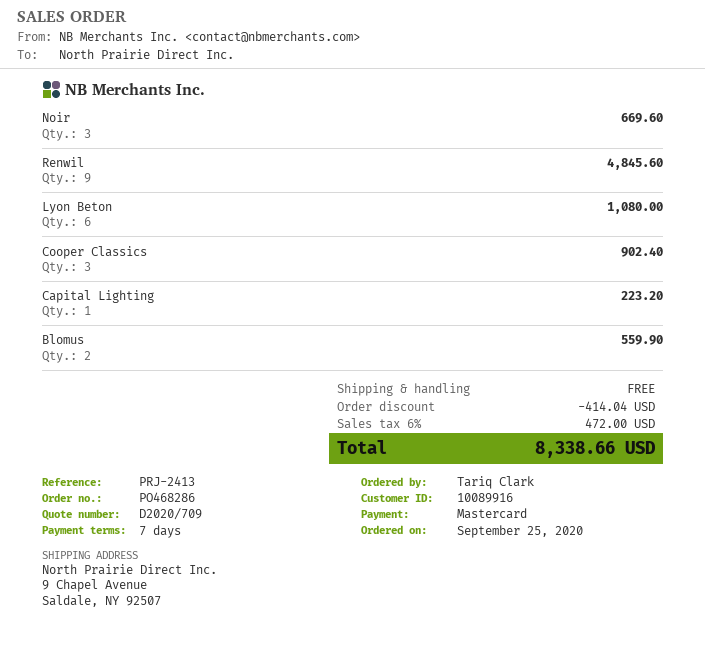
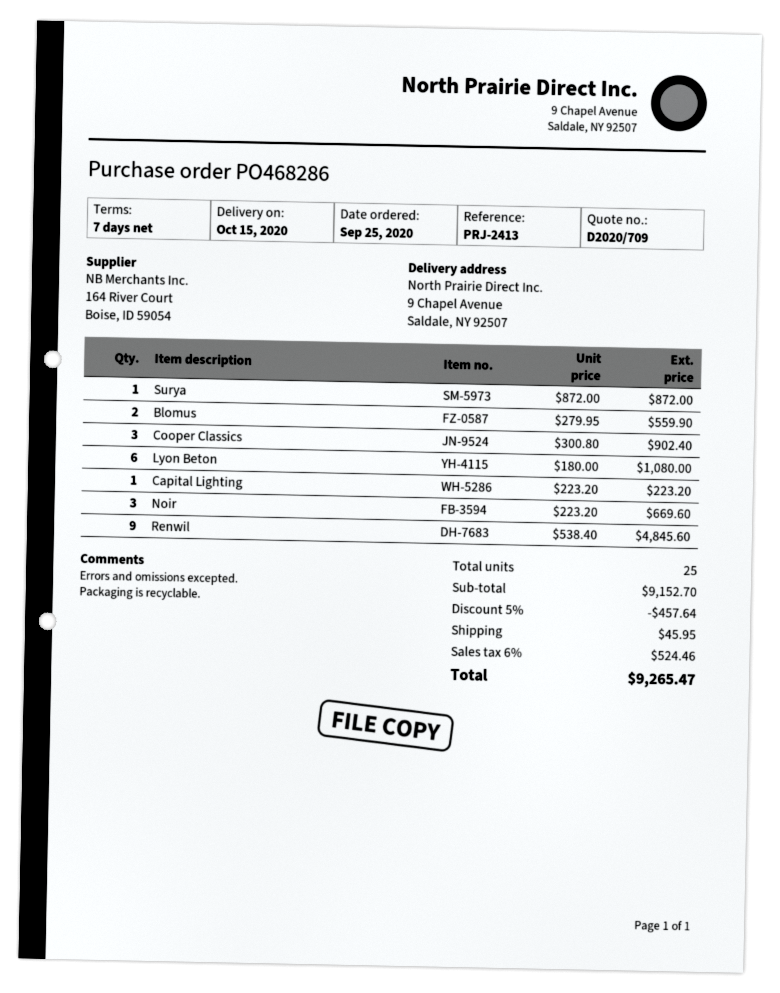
Surya: none -> 1 for 872.00
discount: 414.04 -> 457.64
shipping: 0.00 -> 45.95
tax: 6% = 472.00 -> 6% = 524.46
total: 8338.66 -> 9265.47

